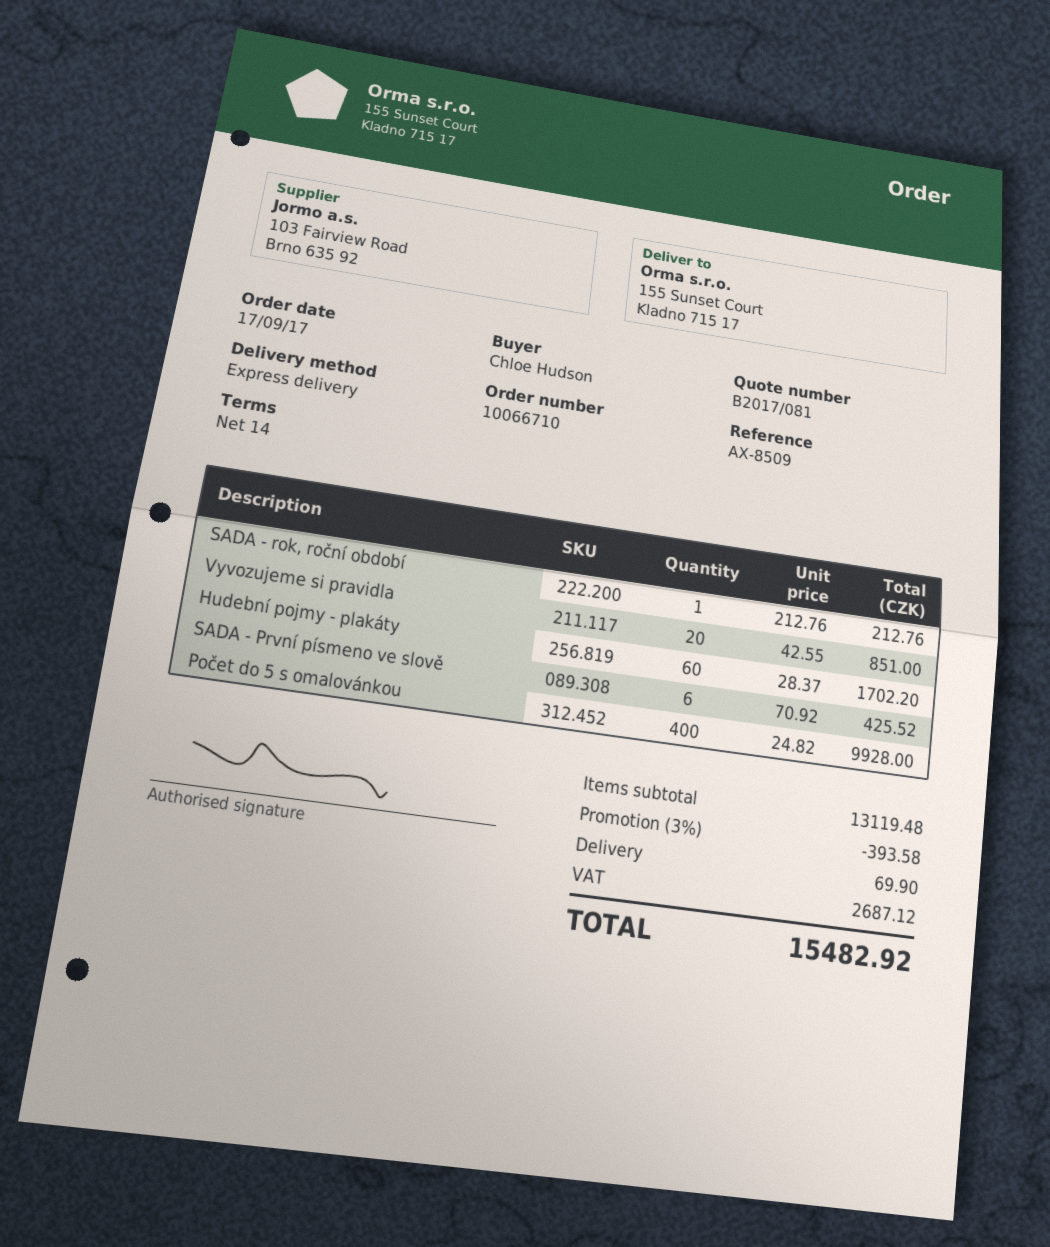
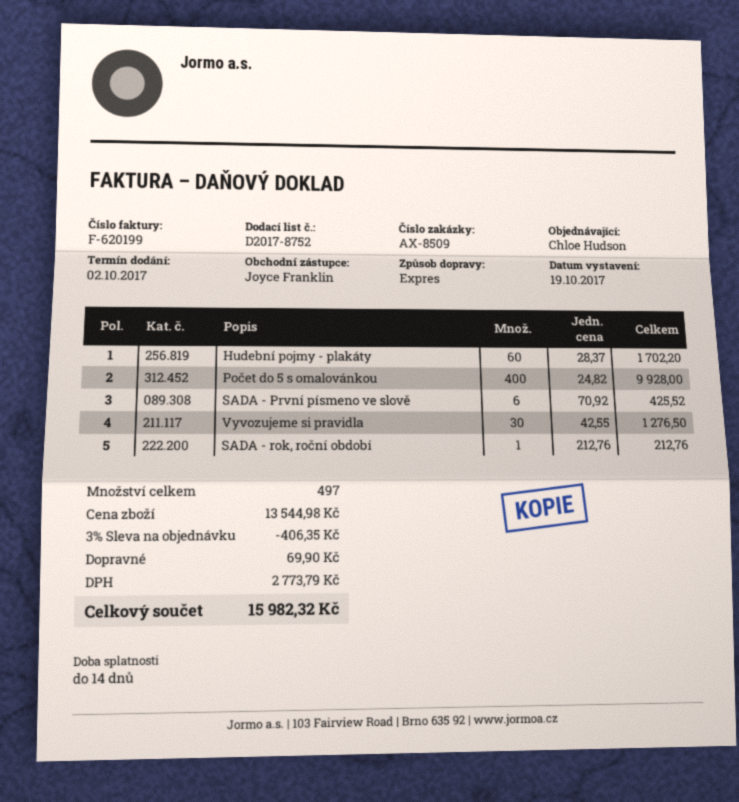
Vyvozujeme si pravidla: 20 x 42.55 = 851.00 -> 30 x 42.55 = 1276.50
subtotal: 13119.48 -> 13544.98
discount: 3% = 393.58 -> 3% = 406.35
tax: 2687.12 -> 2773.79
total: 15482.92 -> 15982.32

